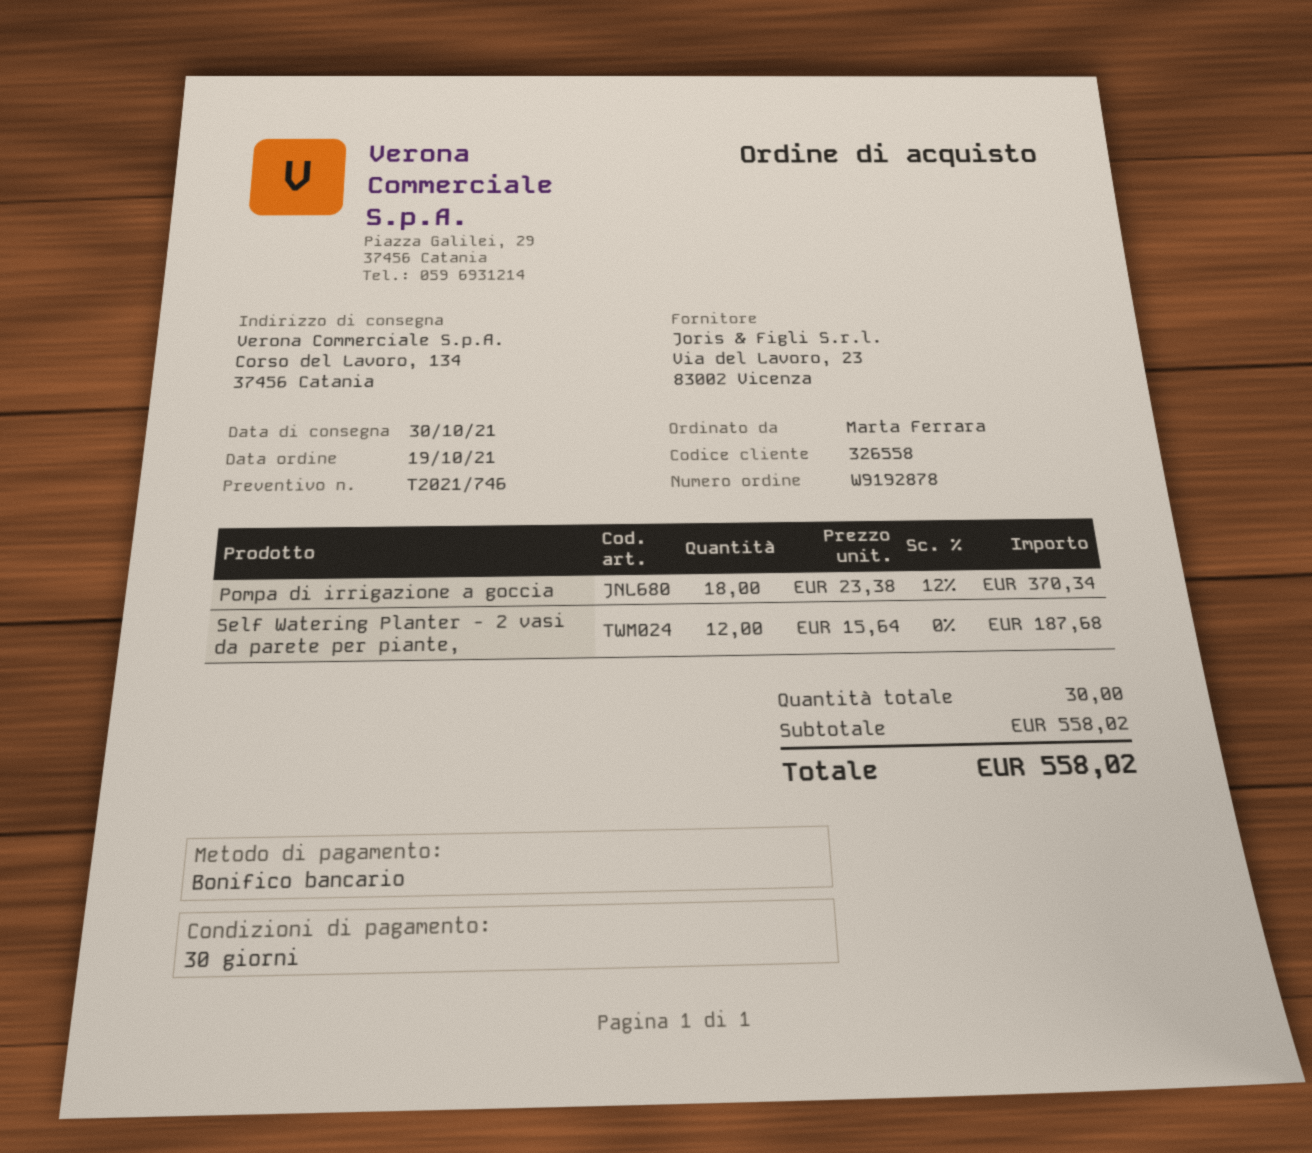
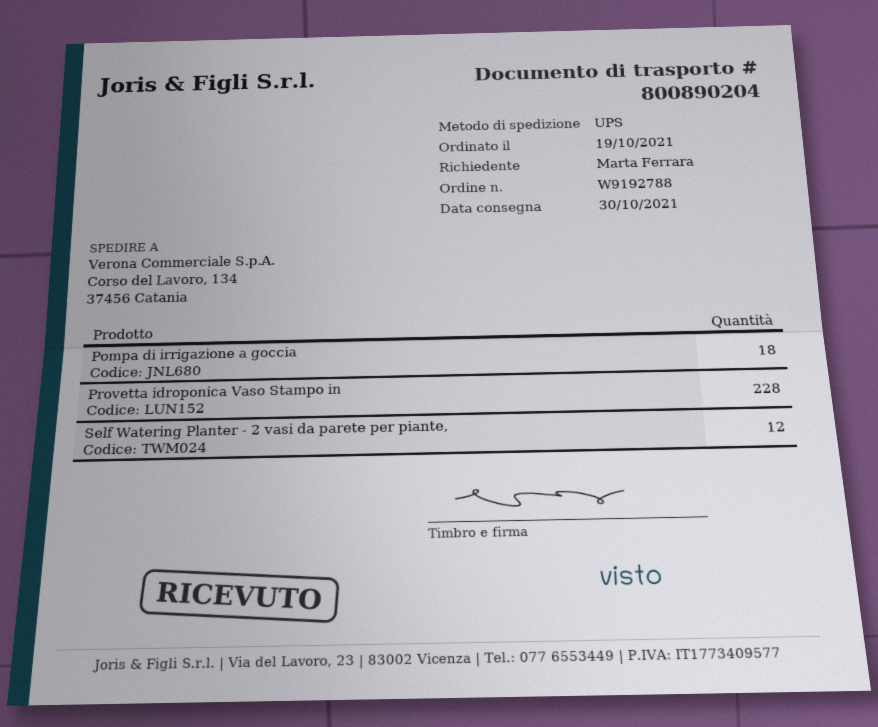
order number: W9192878 -> W9192788
Provetta idroponica Vaso Stampo in: none -> 228

